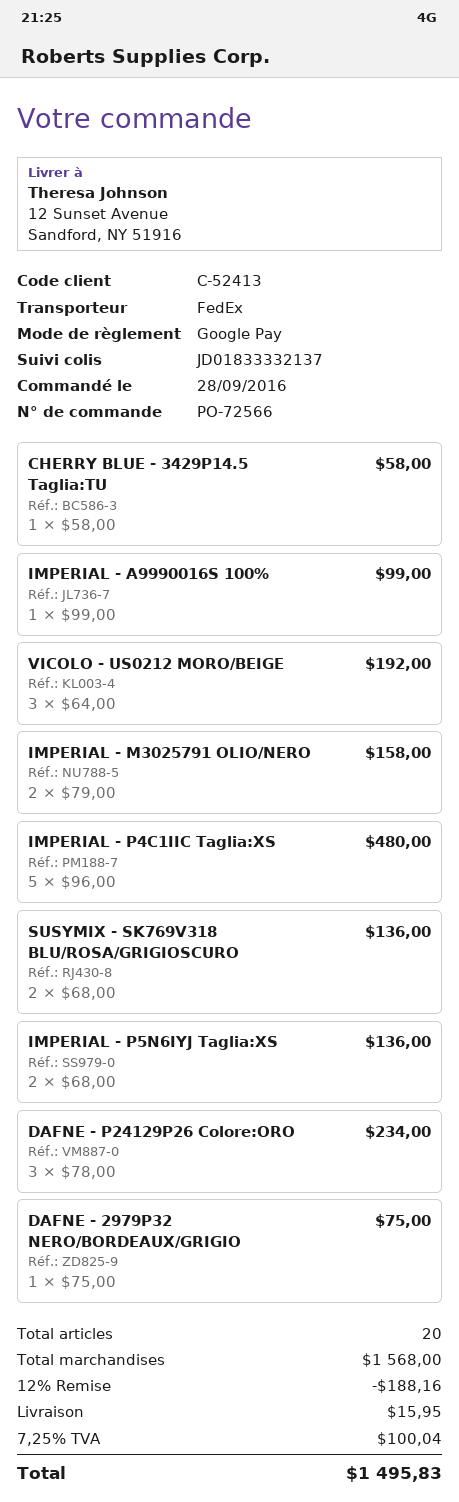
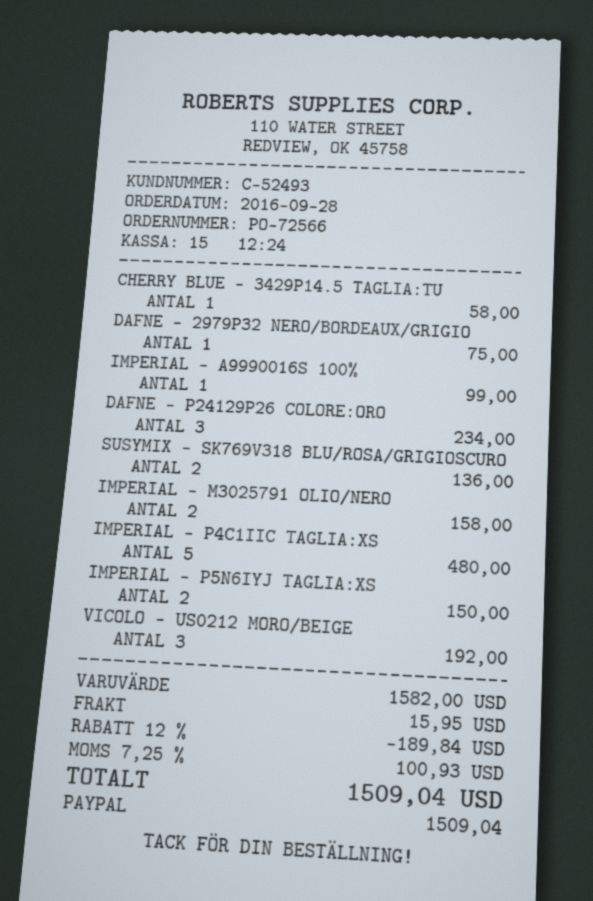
customer number: C-52413 -> C-52493
payment method: Google Pay -> PayPal
IMPERIAL - P5N6IYJ Taglia:XS: 2 for 136.00 -> 2 for 150.00
subtotal: 1568.00 -> 1582.00
discount: 12% = 188.16 -> 12% = 189.84
tax: 7.25% = 100.04 -> 7.25% = 100.93
total: 1495.83 -> 1509.04

